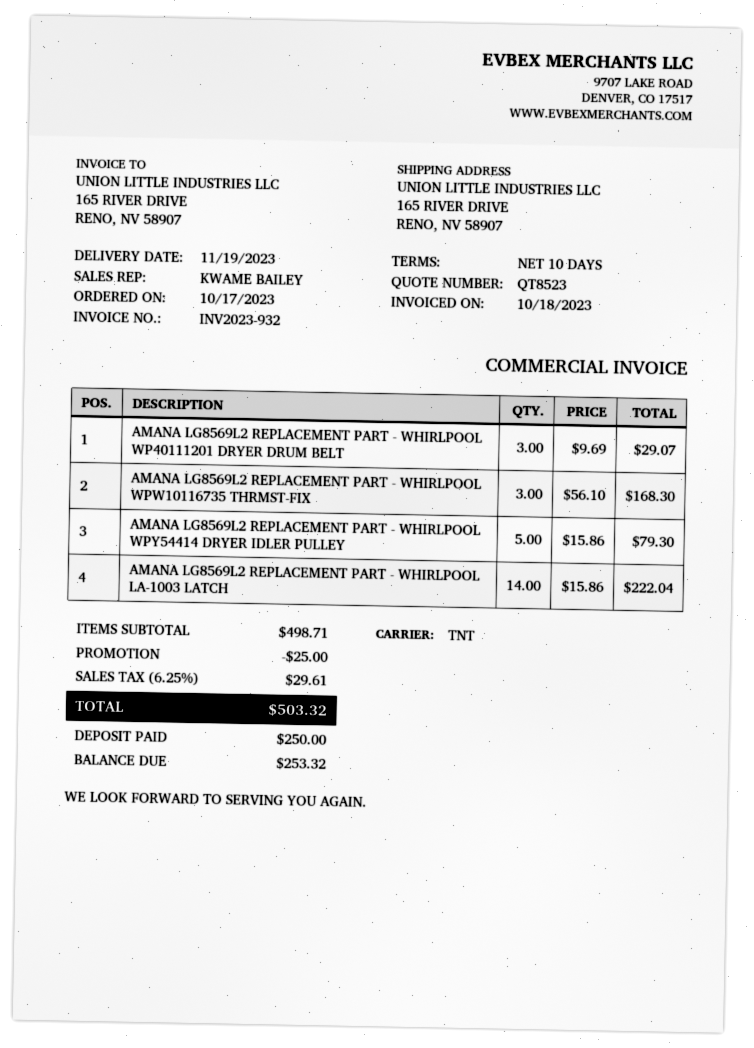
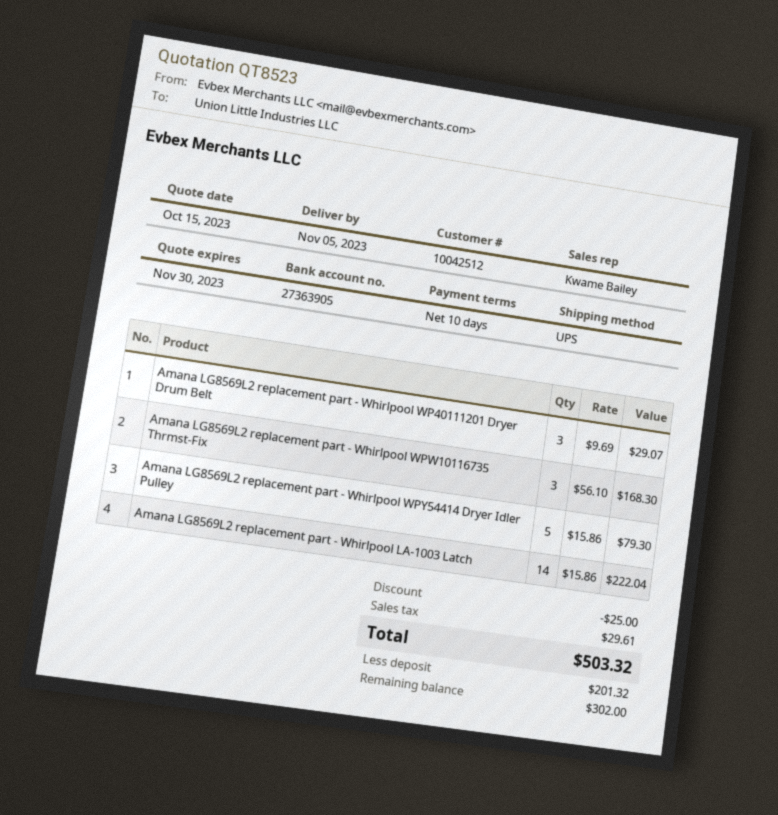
delivery date: 2023-11-19 -> 2023-11-05
shipping method: TNT -> UPS
deposit: 250.00 -> 201.32
balance: 253.32 -> 302.00

